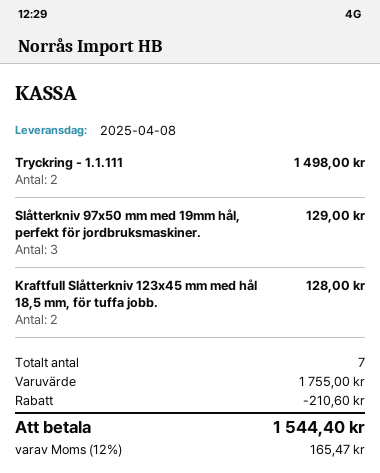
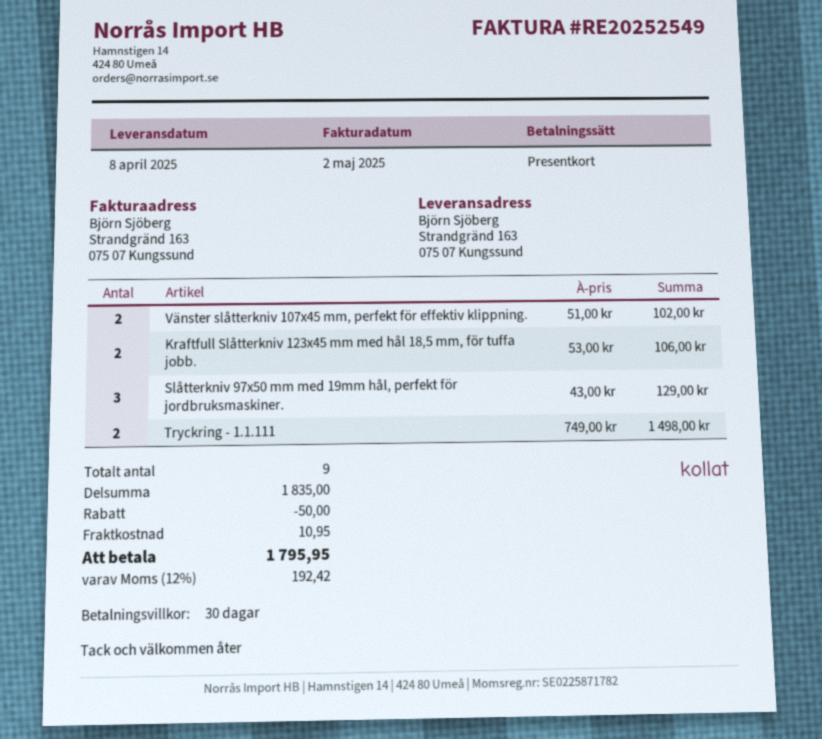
Kraftfull Slåtterkniv 123x45 mm med hål 18,5 mm, för tuffa jobb.: 2 for 128.00 -> 2 for 106.00
Vänster slåtterkniv 107x45 mm, perfekt för effektiv klippning.: none -> 2 for 102.00
total quantity: 7 -> 9
subtotal: 1755.00 -> 1835.00
discount: 210.60 -> 50.00
shipping: none -> 10.95
tax: 12% = 165.47 -> 12% = 192.42
total: 1544.40 -> 1795.95

